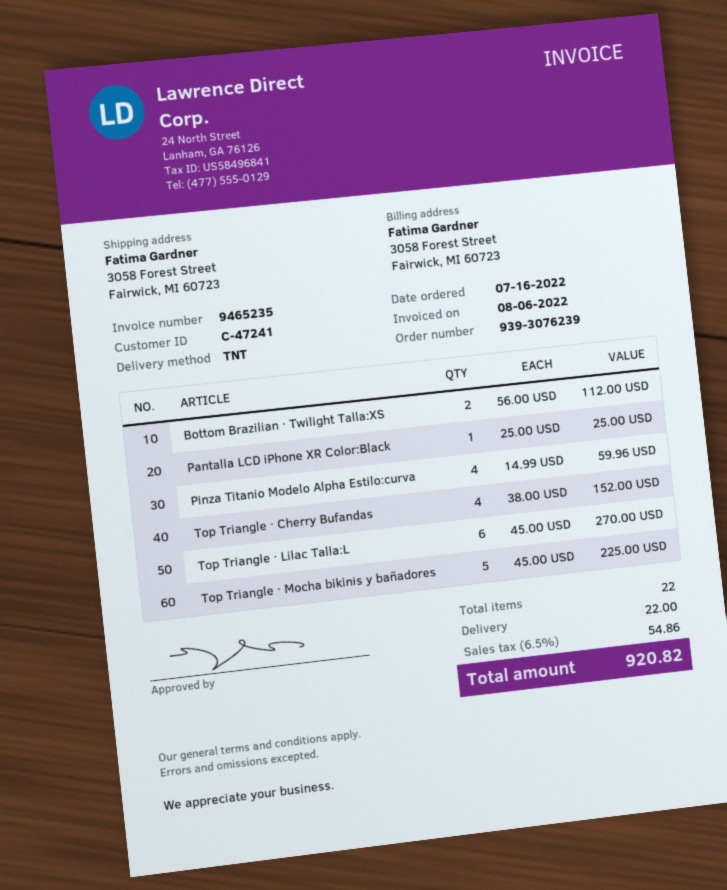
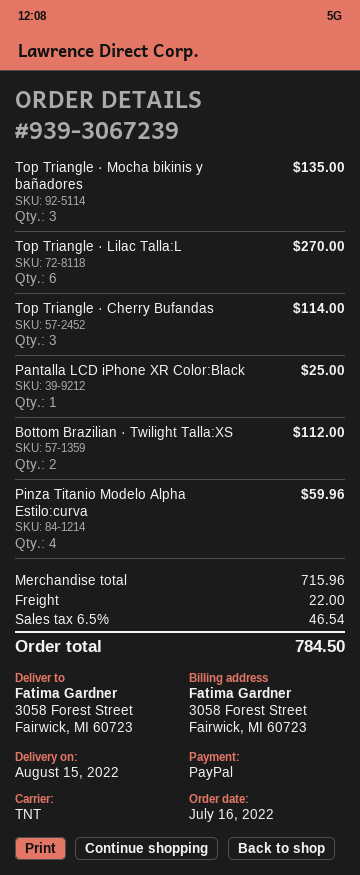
order number: 939-3076239 -> 939-3067239
Top Triangle · Cherry Bufandas: 4 for 152.00 -> 3 for 114.00
Top Triangle · Mocha bikinis y bañadores: 5 for 225.00 -> 3 for 135.00
tax: 6.5% = 54.86 -> 6.5% = 46.54
total: 920.82 -> 784.50

